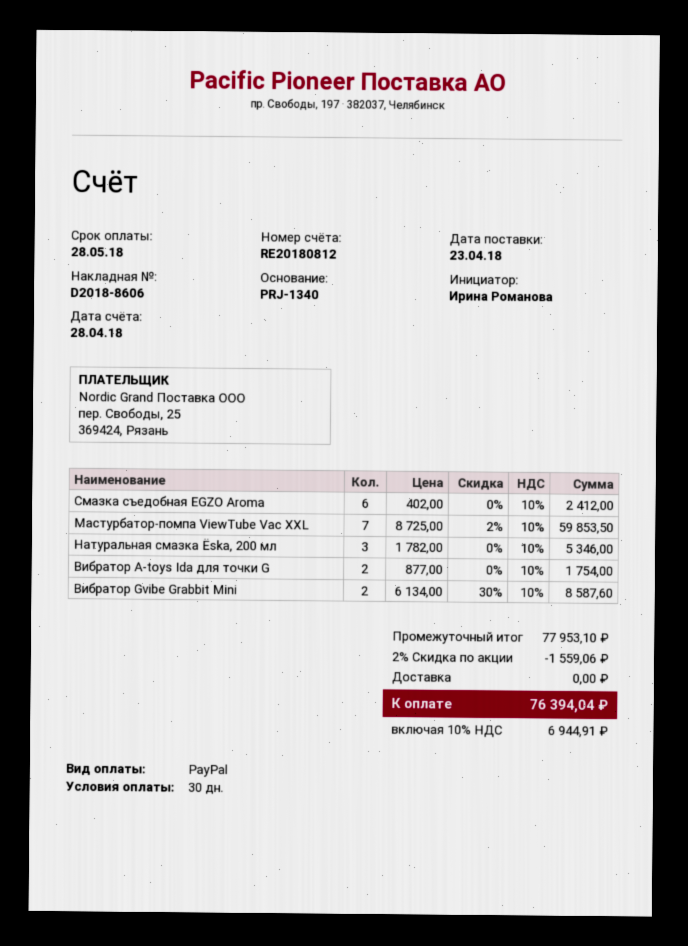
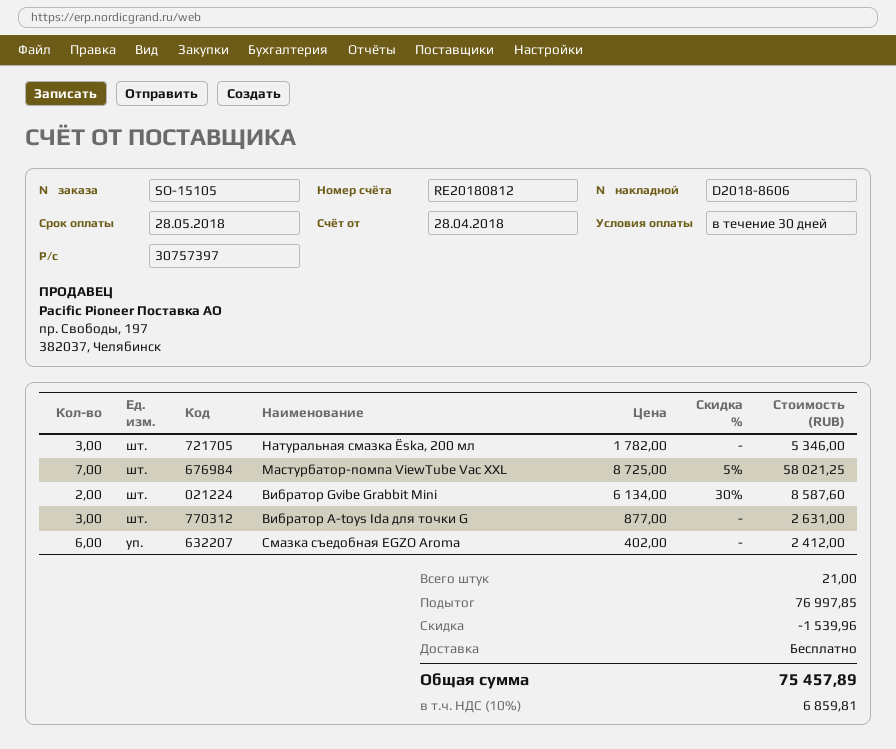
Мастурбатор-помпа ViewTube Vac XXL: 7 x 8725.00 - 2% = 59853.50 -> 7 x 8725.00 - 5% = 58021.25
Вибратор A-toys Ida для точки G: 2 x 877.00 = 1754.00 -> 3 x 877.00 = 2631.00
subtotal: 77953.10 -> 76997.85
discount: 1559.06 -> 1539.96
tax: 10% = 6944.91 -> 10% = 6859.81
total: 76394.04 -> 75457.89

